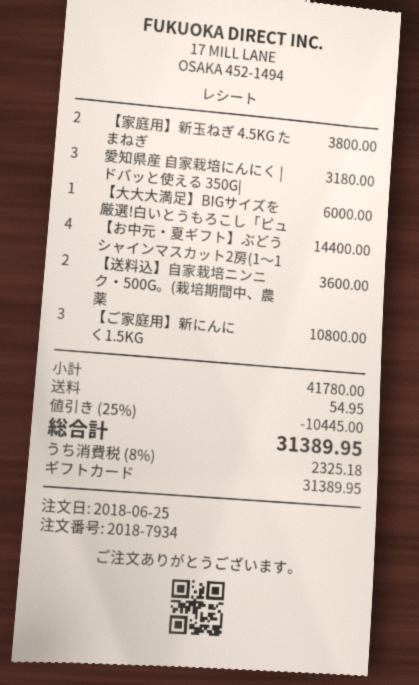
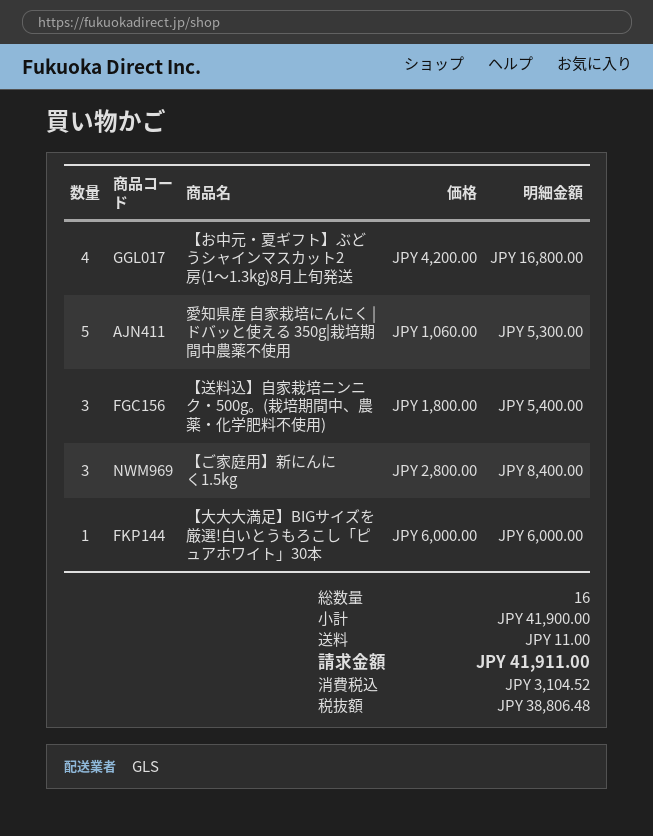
【家庭用】新玉ねぎ 4.5KG たまねぎ: 2 for 3800.00 -> none
愛知県産 自家栽培にんにく |ドバッと使える 350G|: 3 for 3180.00 -> 5 for 5300.00
【お中元・夏ギフト】ぶどうシャインマスカット2房(1〜1: 4 for 14400.00 -> 4 for 16800.00
【送料込】自家栽培ニンニク・500G。(栽培期間中、農薬: 2 for 3600.00 -> 3 for 5400.00
【ご家庭用】新にんにく1.5KG: 3 for 10800.00 -> 3 for 8400.00
subtotal: 41780.00 -> 41900.00
discount: 25% = 10445.00 -> none
shipping: 54.95 -> 11.00
tax: 2325.18 -> 3104.52
total: 31389.95 -> 41911.00

